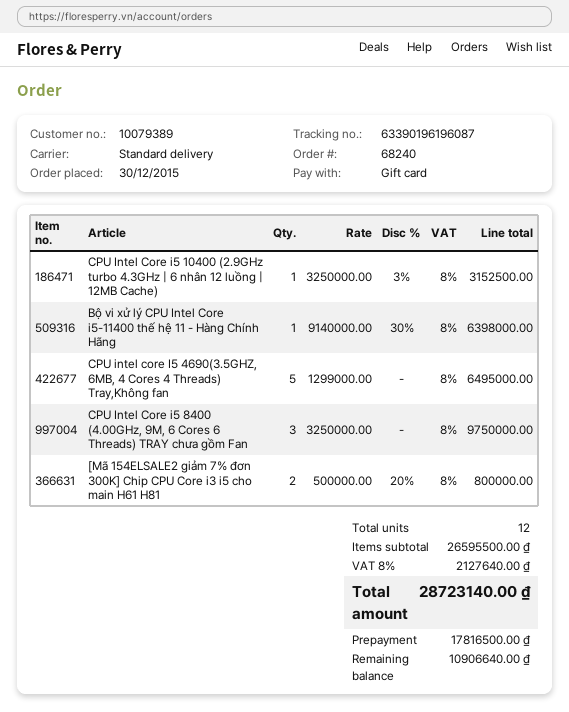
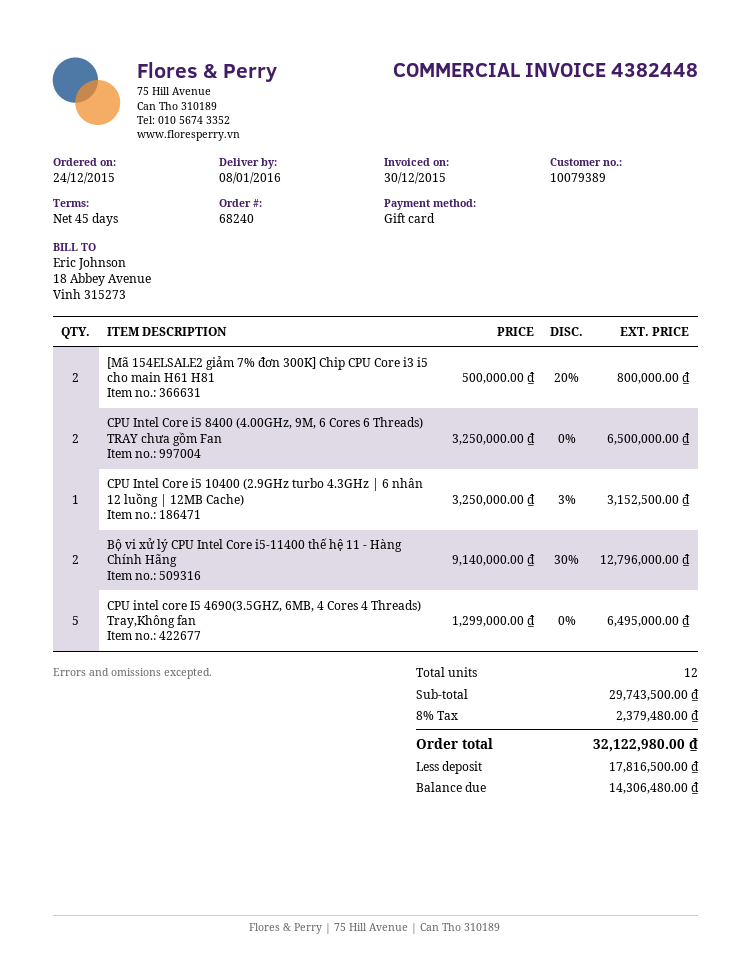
order date: 2015-12-30 -> 2015-12-24
Bộ vi xử lý CPU Intel Core i5-11400 thế hệ 11 - Hàng Chính Hãng: 1 x 9140000.00 - 30% = 6398000.00 -> 2 x 9140000.00 - 30% = 12796000.00
CPU Intel Core i5 8400 (4.00GHz, 9M, 6 Cores 6 Threads) TRAY chưa gồm Fan: 3 x 3250000.00 = 9750000.00 -> 2 x 3250000.00 = 6500000.00
subtotal: 26595500.00 -> 29743500.00
tax: 8% = 2127640.00 -> 8% = 2379480.00
total: 28723140.00 -> 32122980.00
balance: 10906640.00 -> 14306480.00

